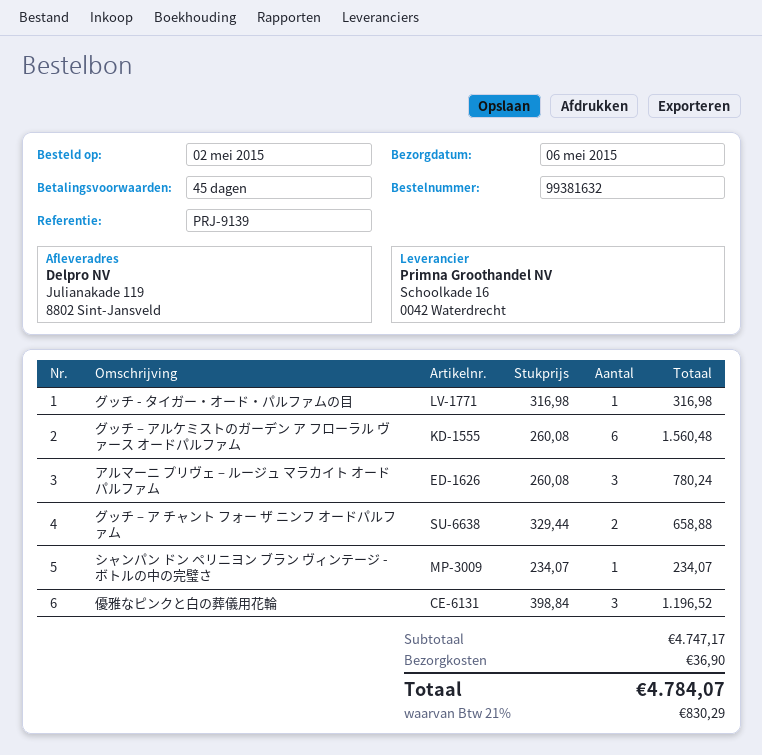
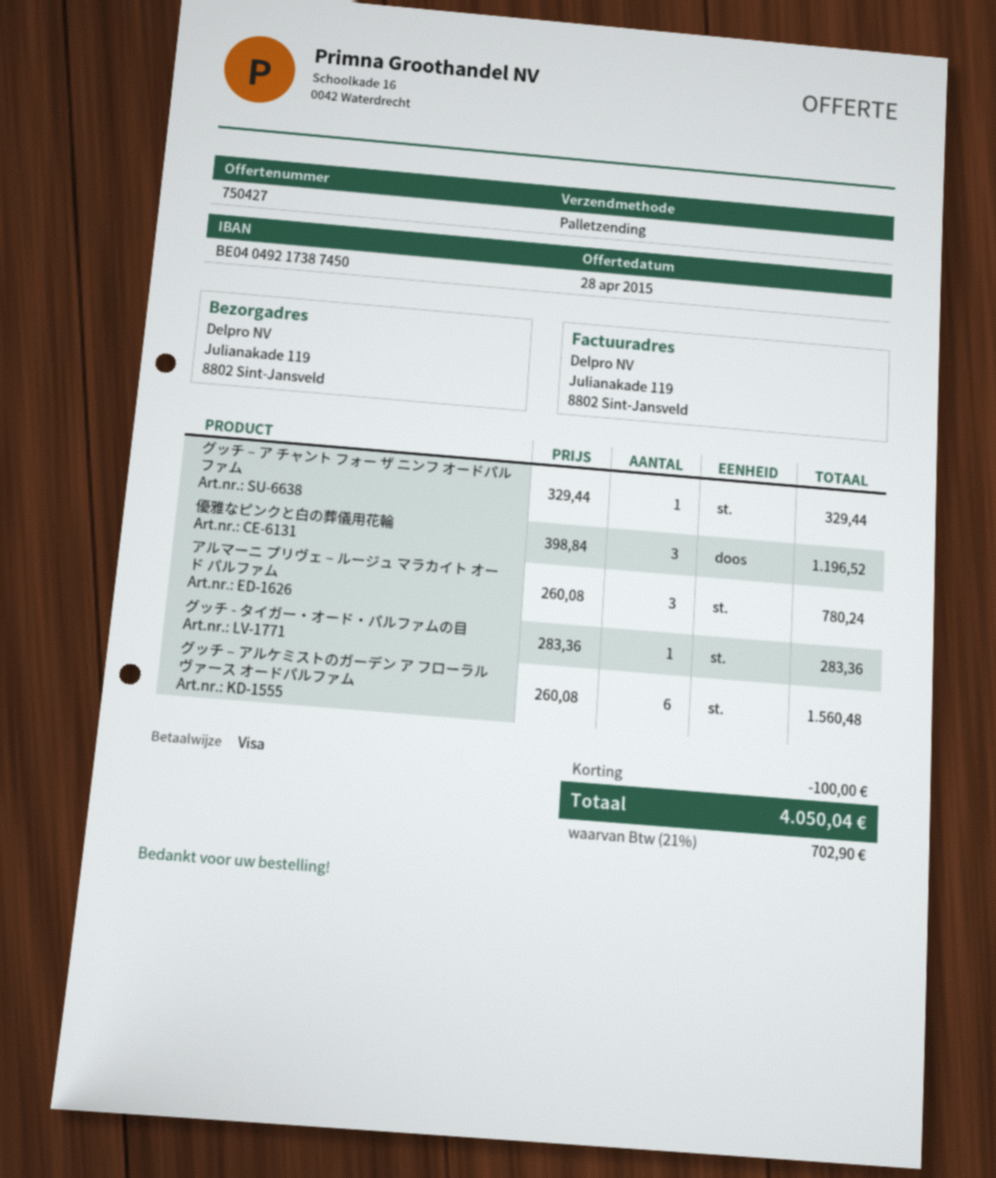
グッチ - タイガー・オード・パルファムの目: 1 x 316.98 = 316.98 -> 1 x 283.36 = 283.36
グッチ – ア チャント フォー ザ ニンフ オードパルファム: 2 x 329.44 = 658.88 -> 1 x 329.44 = 329.44
シャンパン ドン ペリニヨン ブラン ヴィンテージ - ボトルの中の完璧さ: 1 x 234.07 = 234.07 -> none
discount: none -> 100.00
shipping: 36.90 -> none
tax: 21% = 830.29 -> 21% = 702.90
total: 4784.07 -> 4050.04

